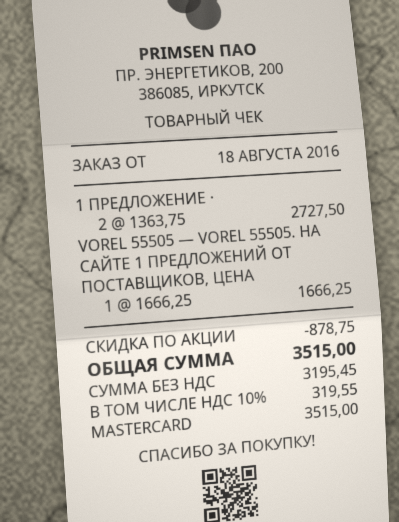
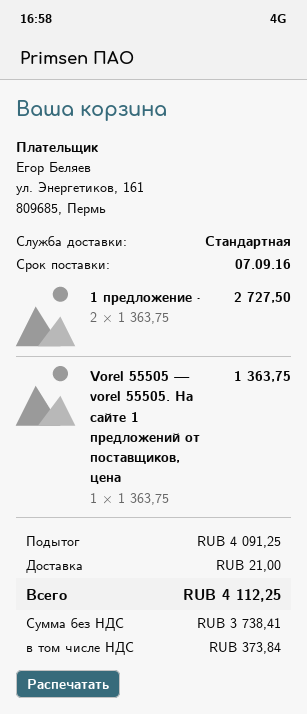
VOREL 55505 — VOREL 55505. НА САЙТЕ 1 ПРЕДЛОЖЕНИЙ ОТ ПОСТАВЩИКОВ, ЦЕНА: 1 x 1666.25 = 1666.25 -> 1 x 1363.75 = 1363.75
discount: 878.75 -> none
shipping: none -> 21.00
net: 3195.45 -> 3738.41
tax: 319.55 -> 373.84
total: 3515.00 -> 4112.25

